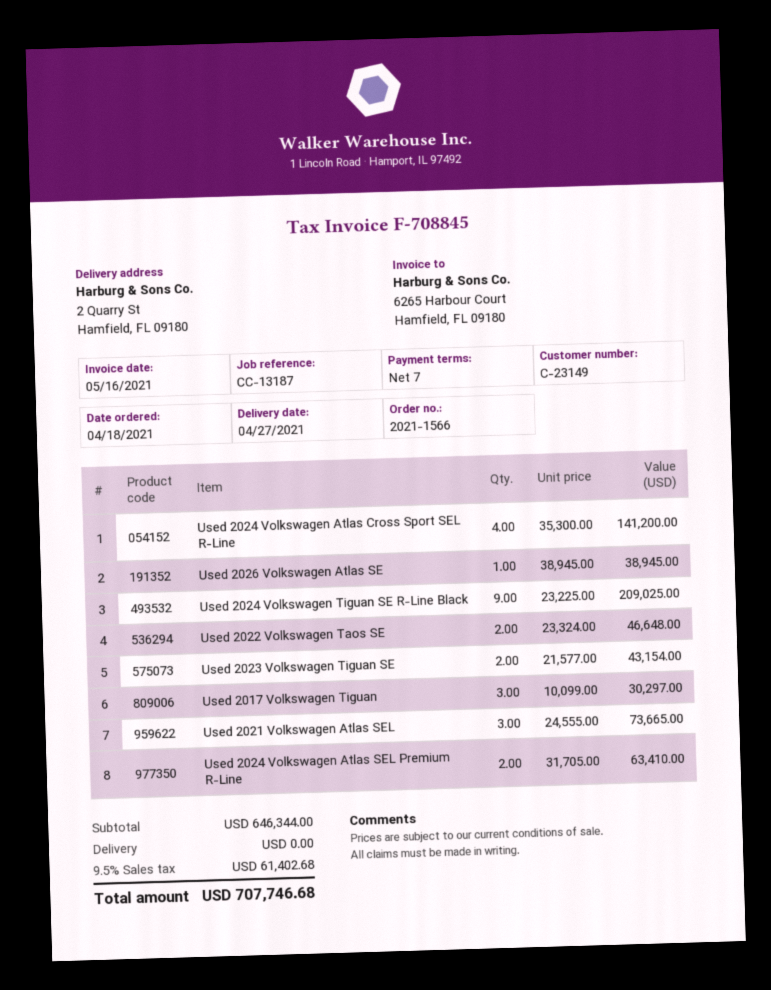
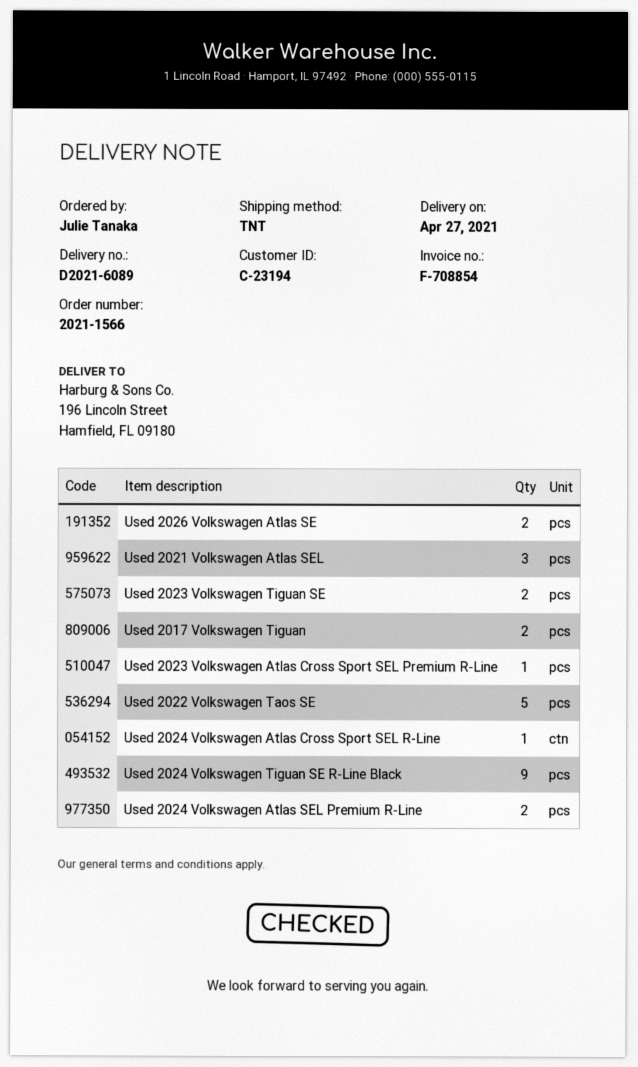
invoice number: F-708845 -> F-708854
customer number: C-23149 -> C-23194
ship to: 2 Quarry St, Hamfield, FL 09180 -> 196 Lincoln Street, Hamfield, FL 09180
Used 2024 Volkswagen Atlas Cross Sport SEL R-Line: 4 -> 1
Used 2026 Volkswagen Atlas SE: 1 -> 2
Used 2022 Volkswagen Taos SE: 2 -> 5
Used 2017 Volkswagen Tiguan: 3 -> 2
Used 2023 Volkswagen Atlas Cross Sport SEL Premium R-Line: none -> 1

